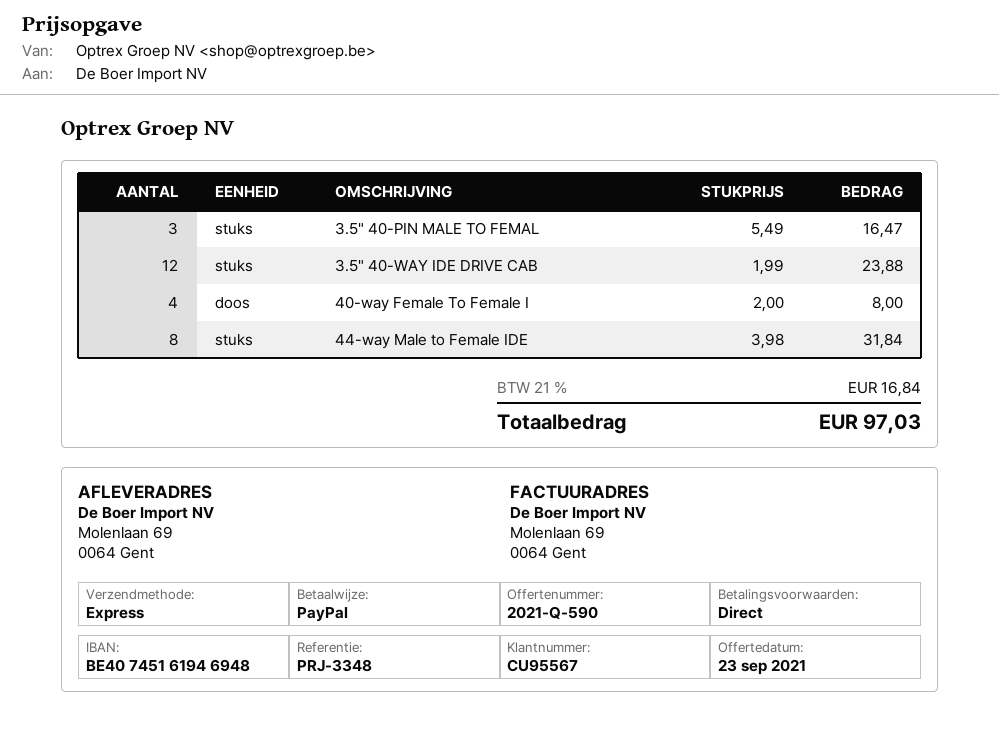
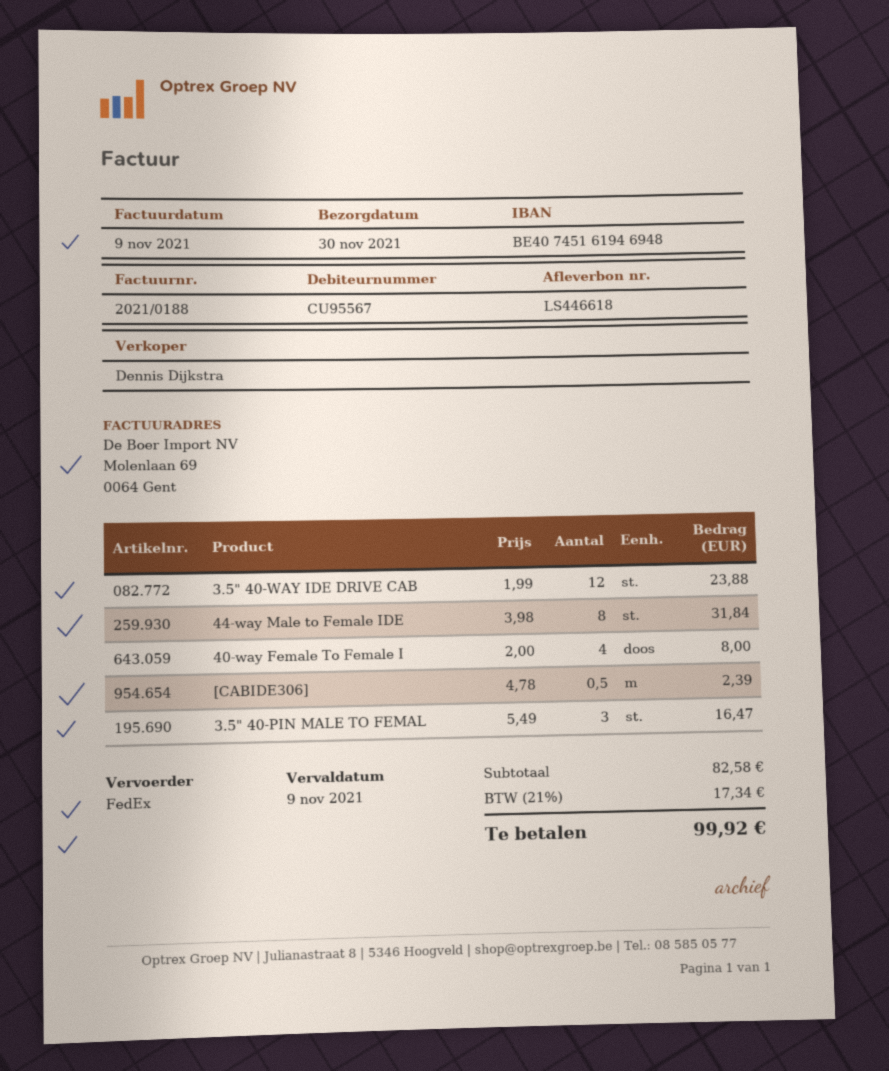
shipping method: express -> FedEx
[CABIDE306]: none -> 0.5 x 4.78 = 2.39
tax: 21% = 16.84 -> 21% = 17.34
total: 97.03 -> 99.92

